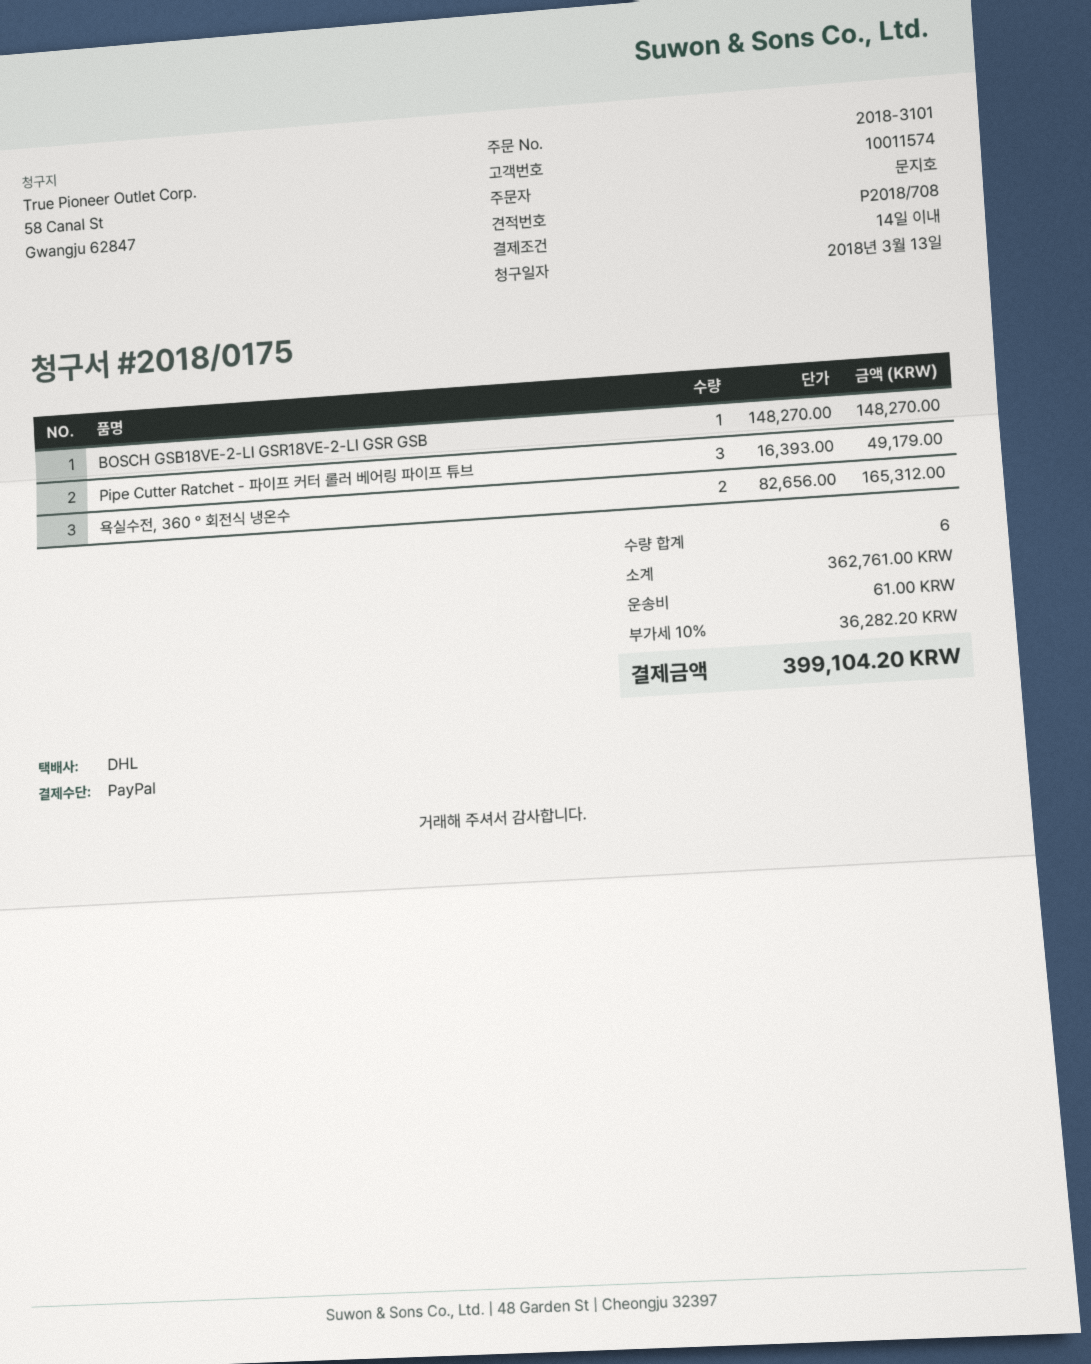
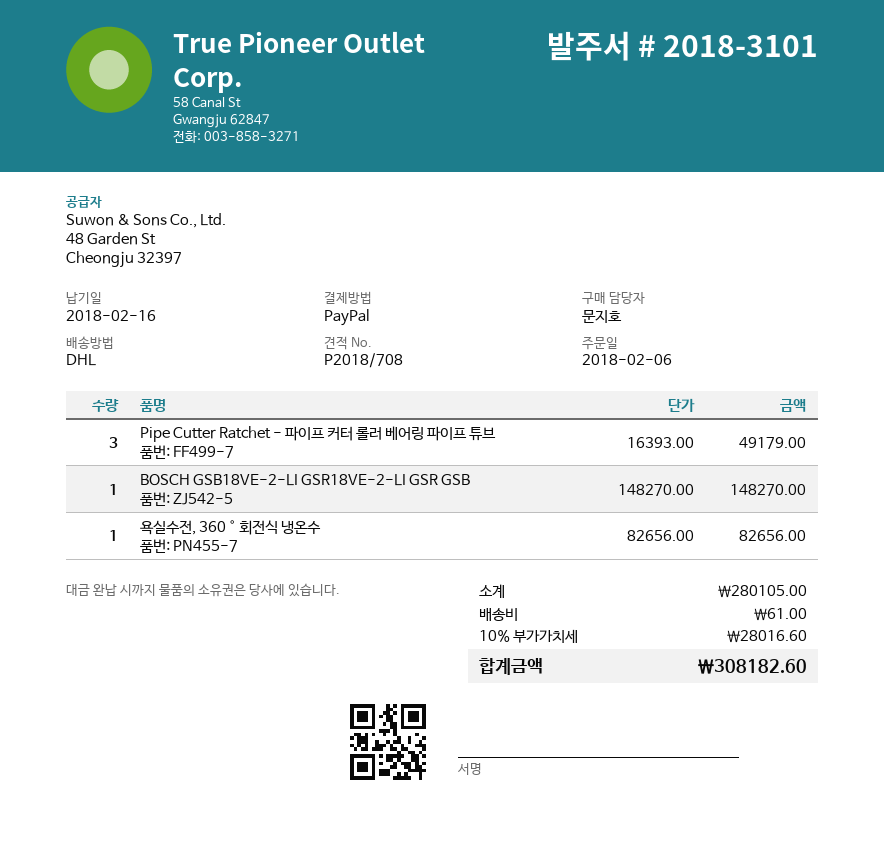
욕실수전, 360 ° 회전식 냉온수: 2 x 82656.00 = 165312.00 -> 1 x 82656.00 = 82656.00
subtotal: 362761.00 -> 280105.00
tax: 10% = 36282.20 -> 10% = 28016.60
total: 399104.20 -> 308182.60

